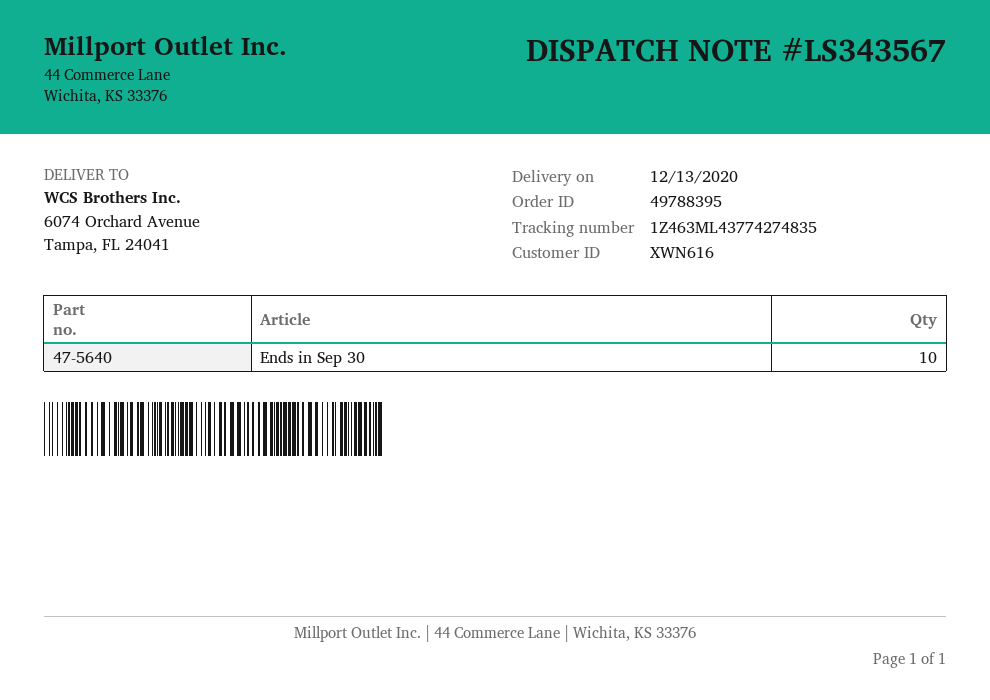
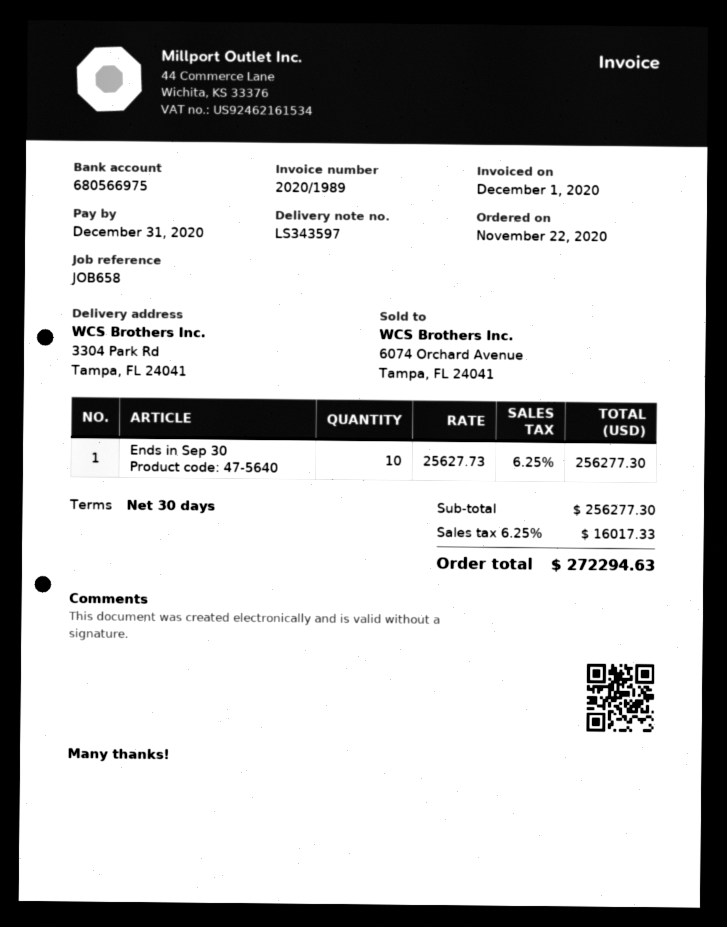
delivery note number: LS343567 -> LS343597
ship to: 6074 Orchard Avenue, Tampa, FL 24041 -> 3304 Park Rd, Tampa, FL 24041

